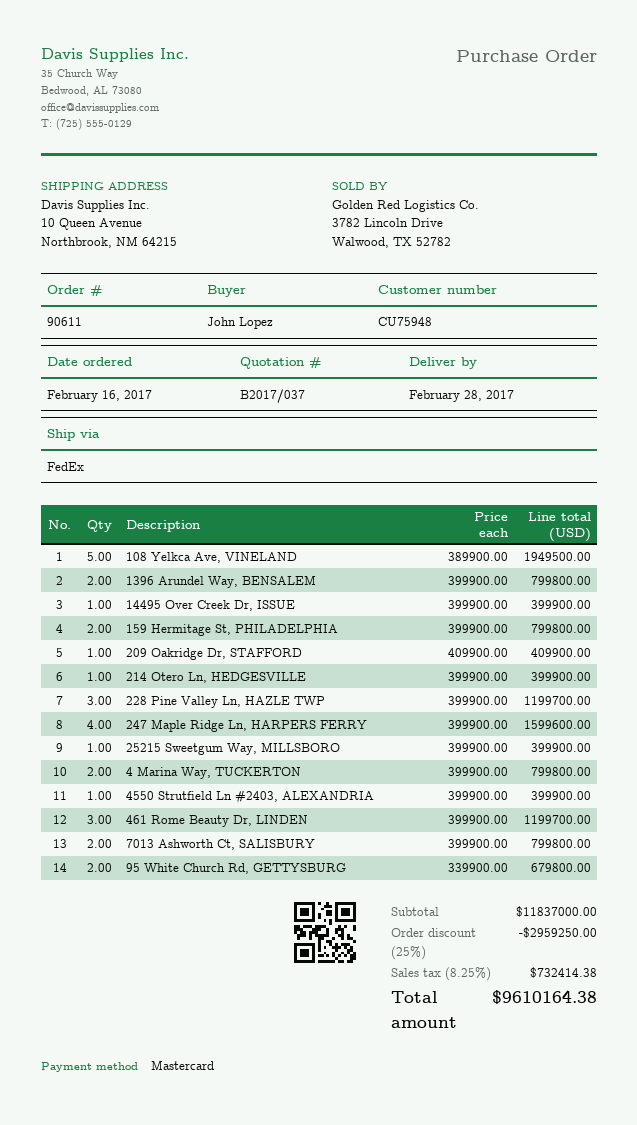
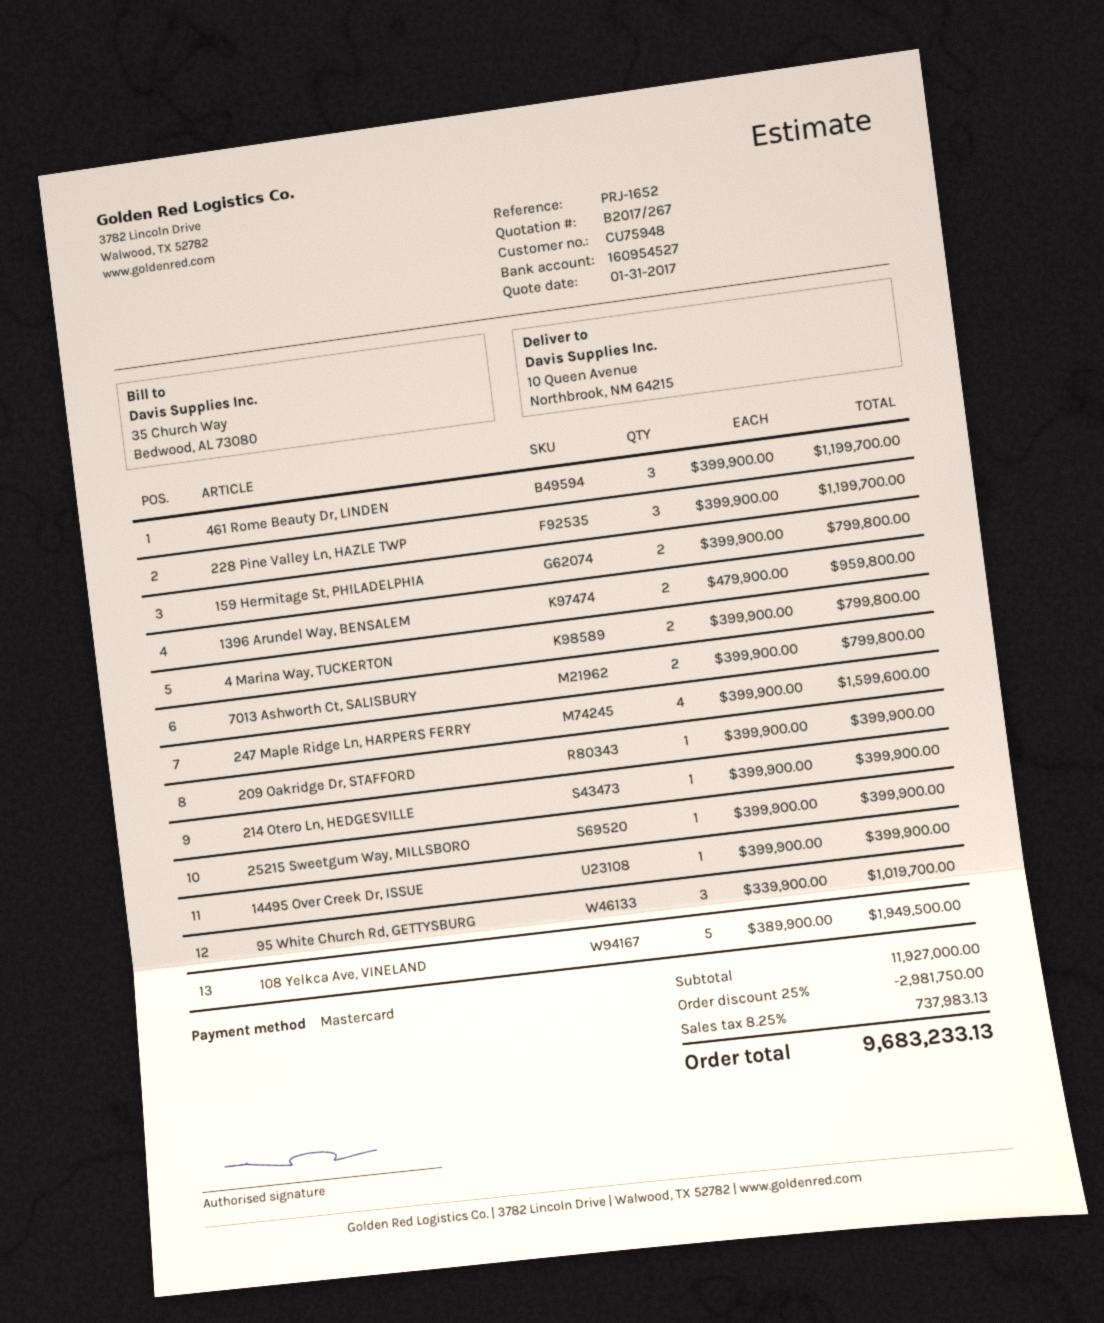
quote number: B2017/037 -> B2017/267
1396 Arundel Way, BENSALEM: 2 x 399900.00 = 799800.00 -> 2 x 479900.00 = 959800.00
209 Oakridge Dr, STAFFORD: 1 x 409900.00 = 409900.00 -> 1 x 399900.00 = 399900.00
4550 Strutfield Ln #2403, ALEXANDRIA: 1 x 399900.00 = 399900.00 -> none
95 White Church Rd, GETTYSBURG: 2 x 339900.00 = 679800.00 -> 3 x 339900.00 = 1019700.00
subtotal: 11837000.00 -> 11927000.00
discount: 25% = 2959250.00 -> 25% = 2981750.00
tax: 8.25% = 732414.38 -> 8.25% = 737983.13
total: 9610164.38 -> 9683233.13

